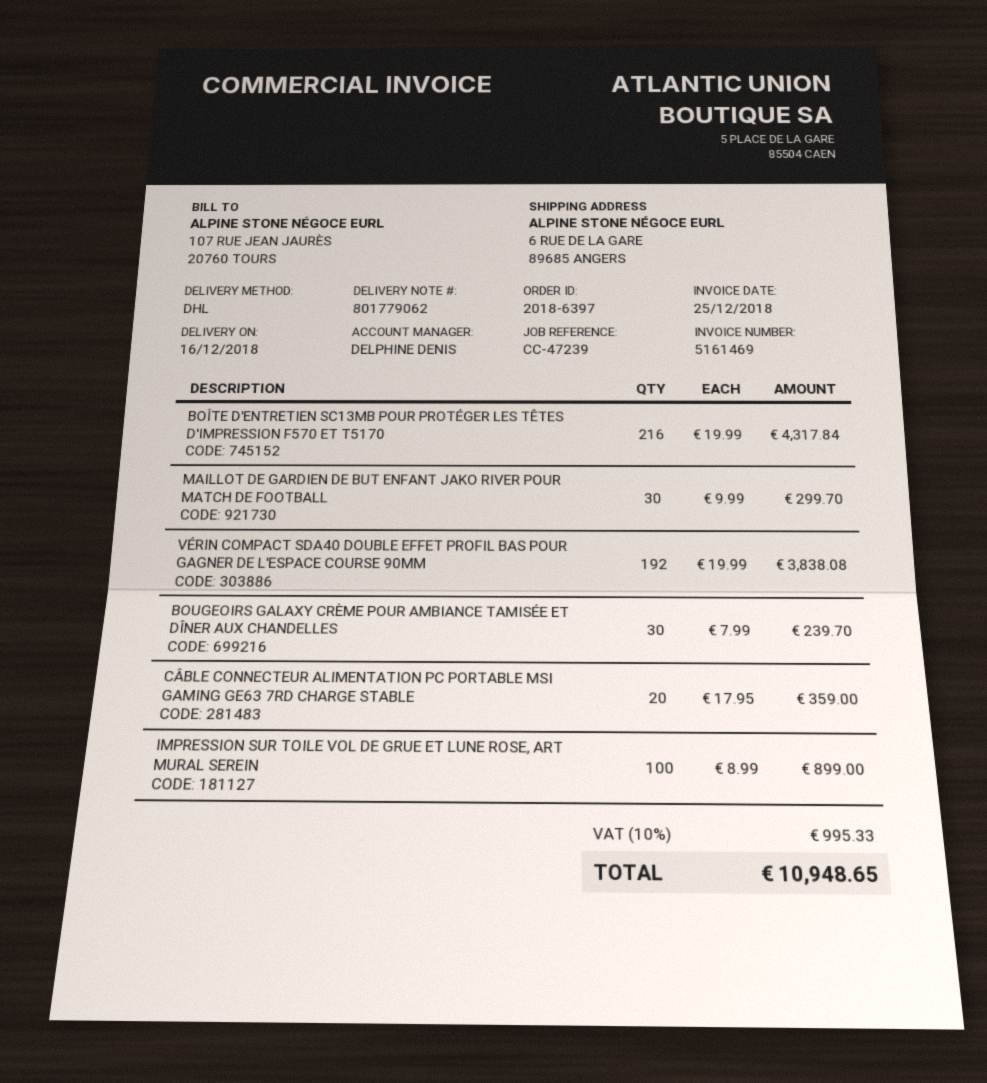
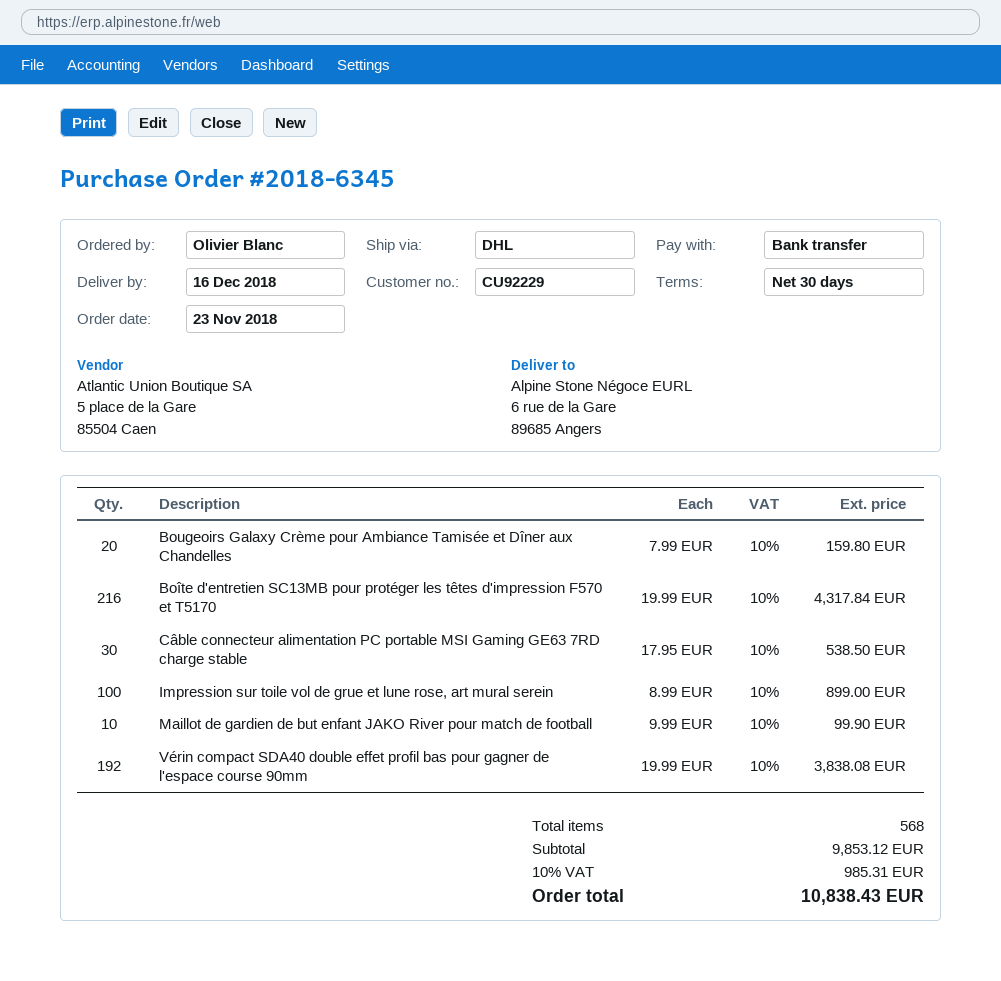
order number: 2018-6397 -> 2018-6345
MAILLOT DE GARDIEN DE BUT ENFANT JAKO RIVER POUR MATCH DE FOOTBALL: 30 x 9.99 = 299.70 -> 10 x 9.99 = 99.90
BOUGEOIRS GALAXY CRÈME POUR AMBIANCE TAMISÉE ET DÎNER AUX CHANDELLES: 30 x 7.99 = 239.70 -> 20 x 7.99 = 159.80
CÂBLE CONNECTEUR ALIMENTATION PC PORTABLE MSI GAMING GE63 7RD CHARGE STABLE: 20 x 17.95 = 359.00 -> 30 x 17.95 = 538.50
tax: 10% = 995.33 -> 10% = 985.31
total: 10948.65 -> 10838.43

